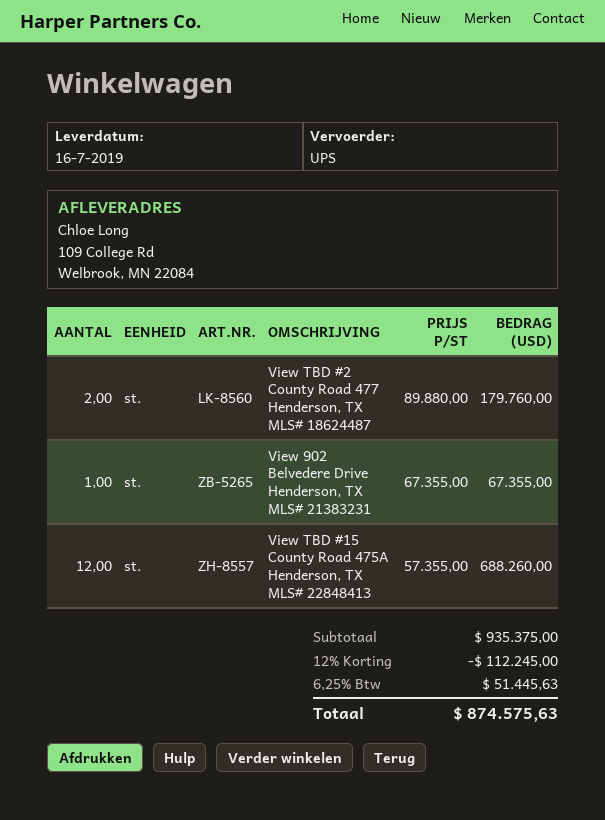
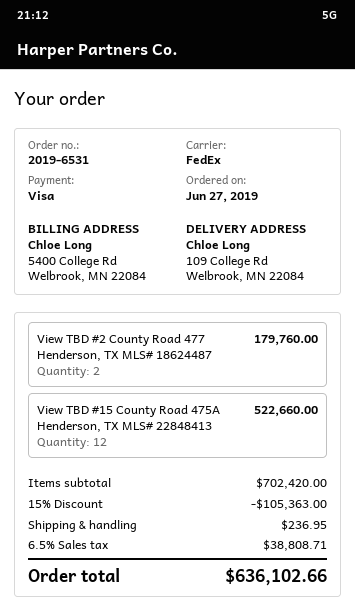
shipping method: UPS -> FedEx
View 902 Belvedere Drive Henderson, TX MLS# 21383231: 1 for 67355.00 -> none
View TBD #15 County Road 475A Henderson, TX MLS# 22848413: 12 for 688260.00 -> 12 for 522660.00
subtotal: 935375.00 -> 702420.00
discount: 12% = 112245.00 -> 15% = 105363.00
shipping: none -> 236.95
tax: 6.25% = 51445.63 -> 6.5% = 38808.71
total: 874575.63 -> 636102.66

